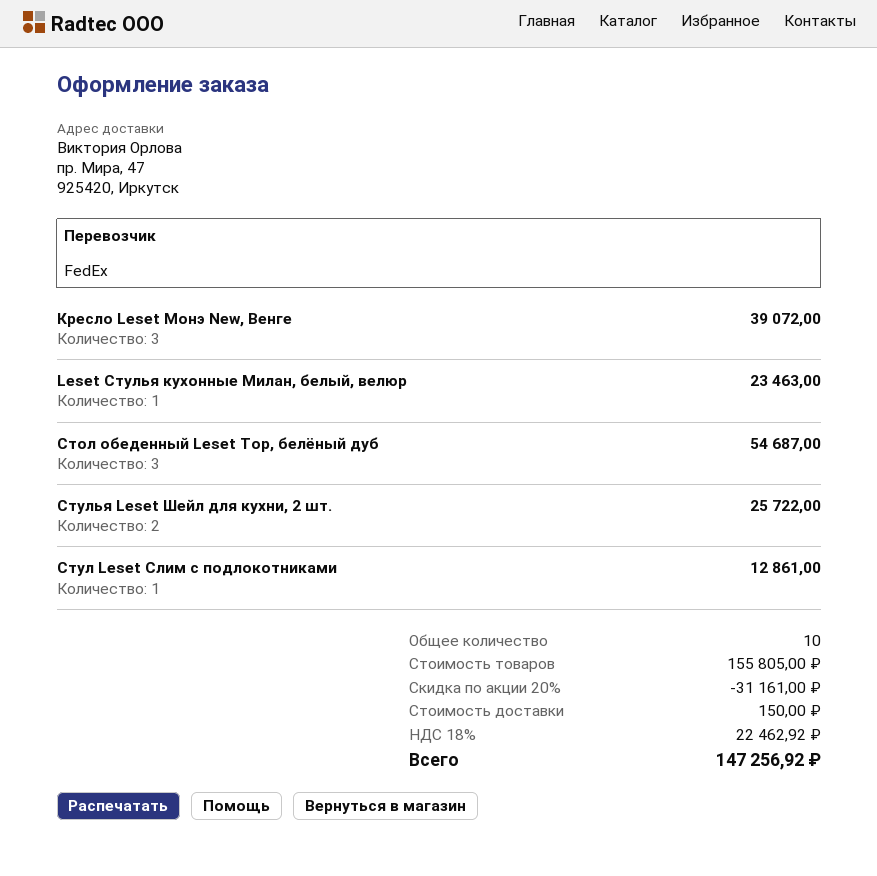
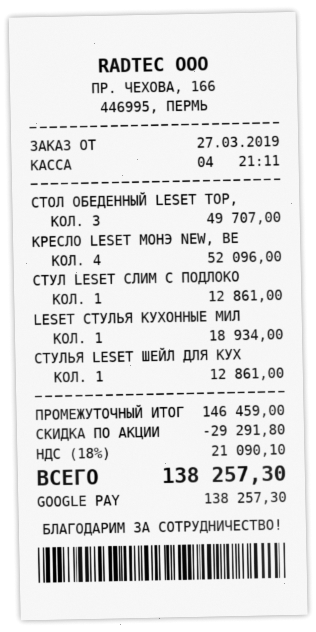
Кресло Leset Монэ New, Венге: 3 for 39072.00 -> 4 for 52096.00
Leset Стулья кухонные Милан, белый, велюр: 1 for 23463.00 -> 1 for 18934.00
Стол обеденный Leset Тор, белёный дуб: 3 for 54687.00 -> 3 for 49707.00
Стулья Leset Шейл для кухни, 2 шт.: 2 for 25722.00 -> 1 for 12861.00
subtotal: 155805.00 -> 146459.00
discount: 31161.00 -> 29291.80
shipping: 150.00 -> none
tax: 18% = 22462.92 -> 18% = 21090.10
total: 147256.92 -> 138257.30

